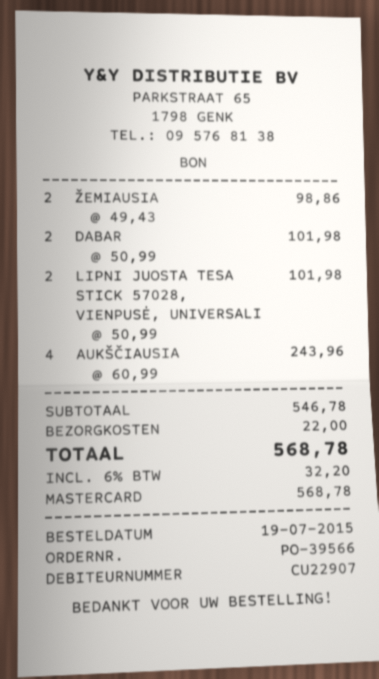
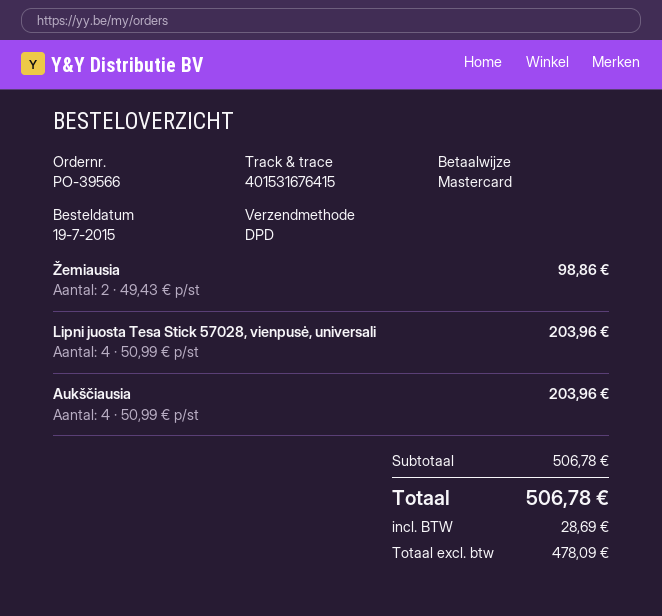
DABAR: 2 x 50.99 = 101.98 -> none
LIPNI JUOSTA TESA STICK 57028, VIENPUSĖ, UNIVERSALI: 2 x 50.99 = 101.98 -> 4 x 50.99 = 203.96
AUKŠČIAUSIA: 4 x 60.99 = 243.96 -> 4 x 50.99 = 203.96
subtotal: 546.78 -> 506.78
shipping: 22.00 -> none
tax: 32.20 -> 28.69
total: 568.78 -> 506.78

